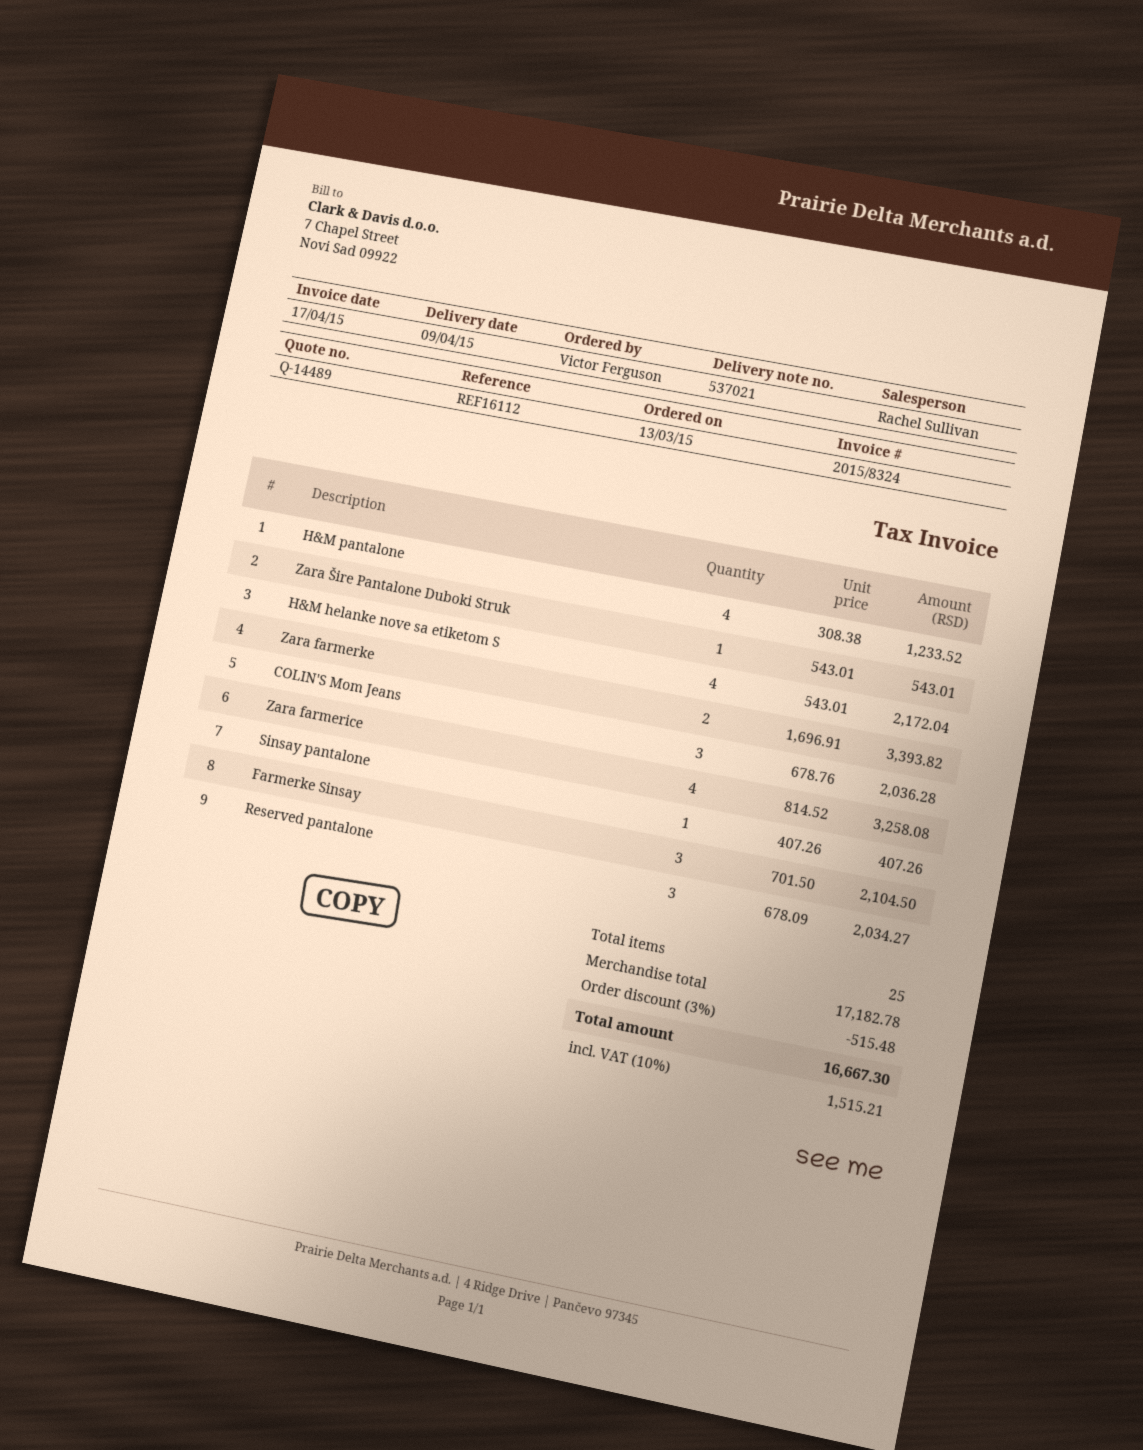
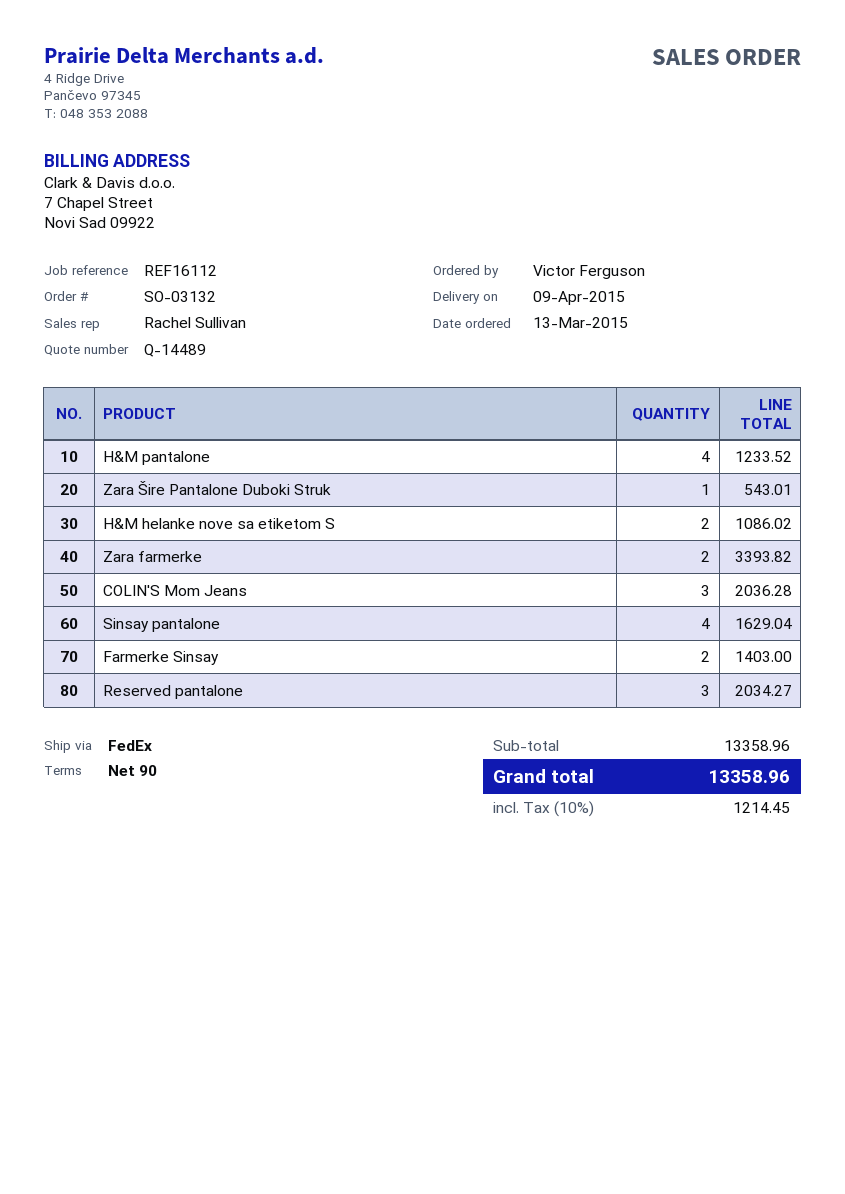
H&M helanke nove sa etiketom S: 4 for 2172.04 -> 2 for 1086.02
Zara farmerice: 4 for 3258.08 -> none
Sinsay pantalone: 1 for 407.26 -> 4 for 1629.04
Farmerke Sinsay: 3 for 2104.50 -> 2 for 1403.00
subtotal: 17182.78 -> 13358.96
discount: 3% = 515.48 -> none
tax: 10% = 1515.21 -> 10% = 1214.45
total: 16667.30 -> 13358.96

